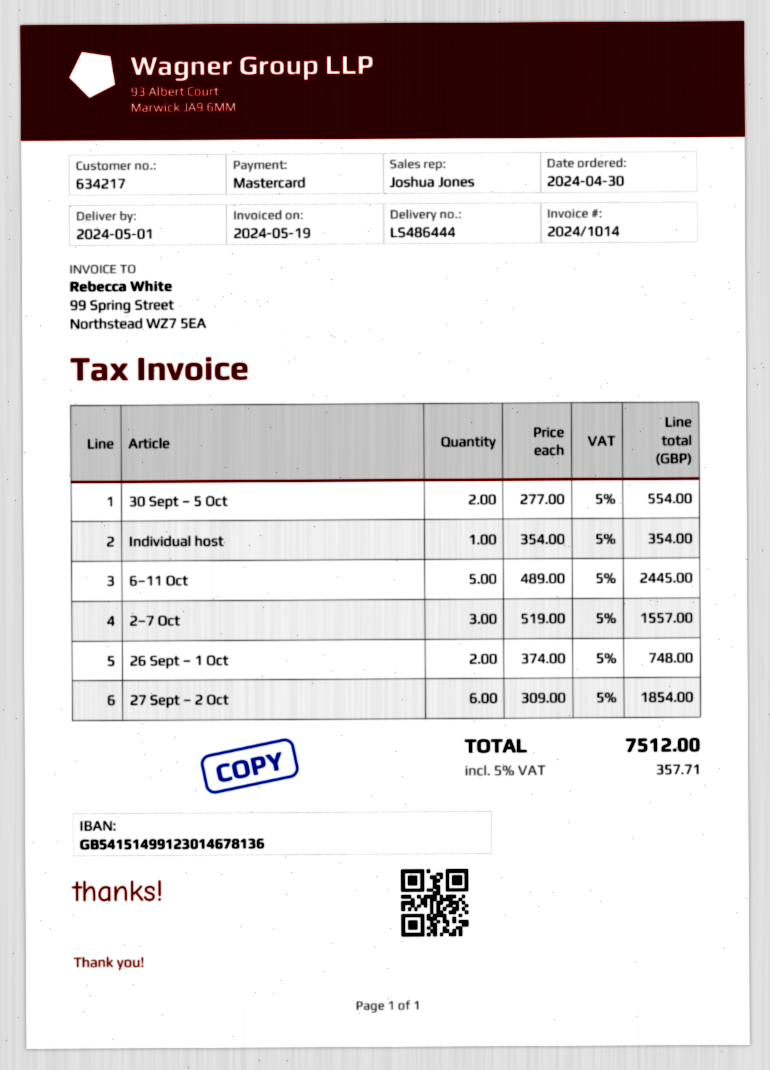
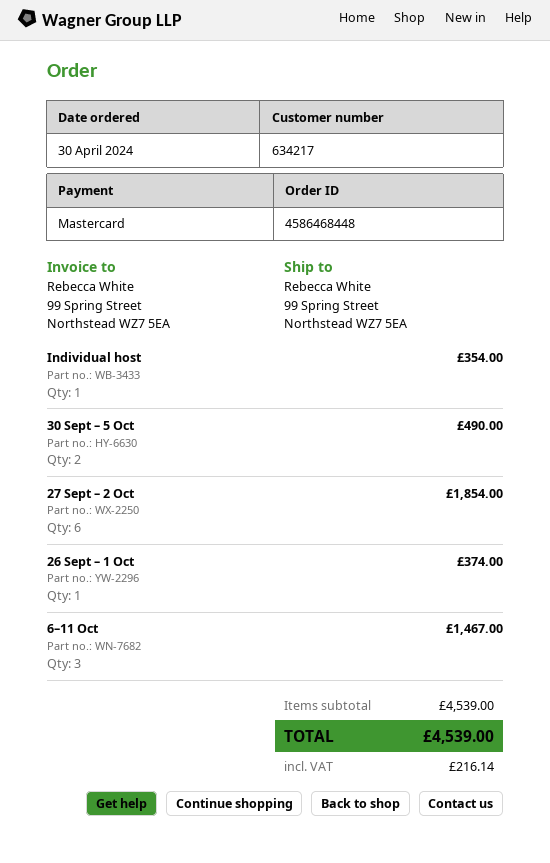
30 Sept – 5 Oct: 2 for 554.00 -> 2 for 490.00
6–11 Oct: 5 for 2445.00 -> 3 for 1467.00
2–7 Oct: 3 for 1557.00 -> none
26 Sept – 1 Oct: 2 for 748.00 -> 1 for 374.00
tax: 357.71 -> 216.14
total: 7512.00 -> 4539.00

